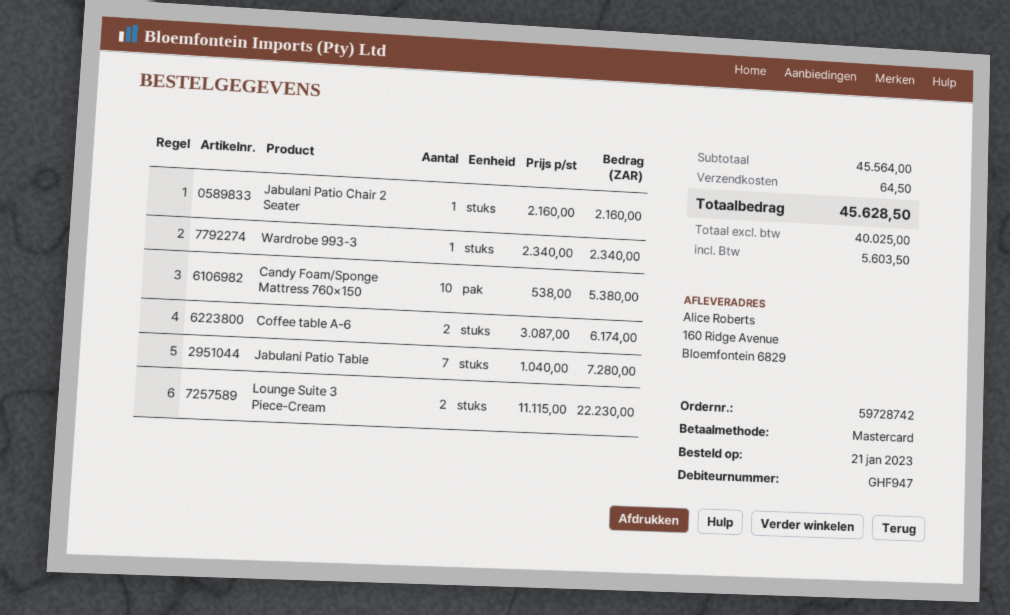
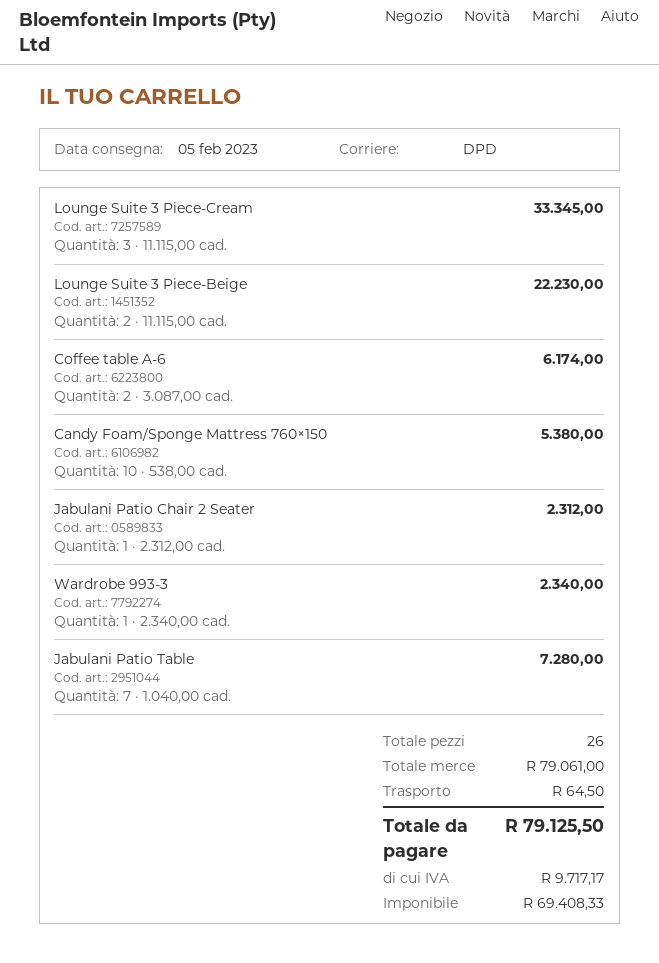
Jabulani Patio Chair 2 Seater: 1 x 2160.00 = 2160.00 -> 1 x 2312.00 = 2312.00
Lounge Suite 3 Piece-Cream: 2 x 11115.00 = 22230.00 -> 3 x 11115.00 = 33345.00
Lounge Suite 3 Piece-Beige: none -> 2 x 11115.00 = 22230.00
subtotal: 45564.00 -> 79061.00
net: 40025.00 -> 69408.33
tax: 5603.50 -> 9717.17
total: 45628.50 -> 79125.50

